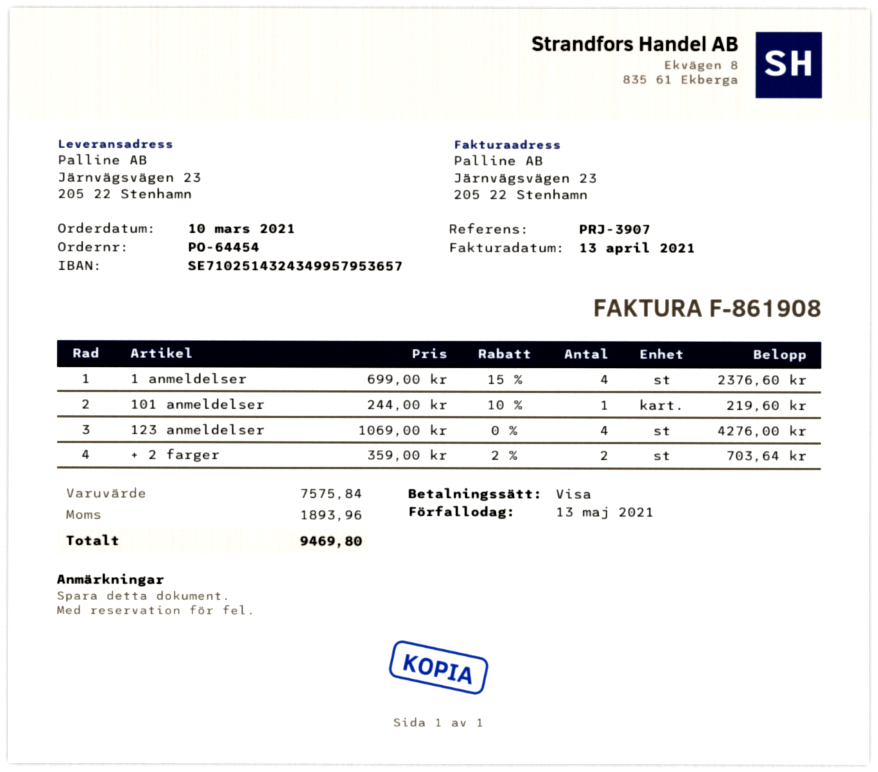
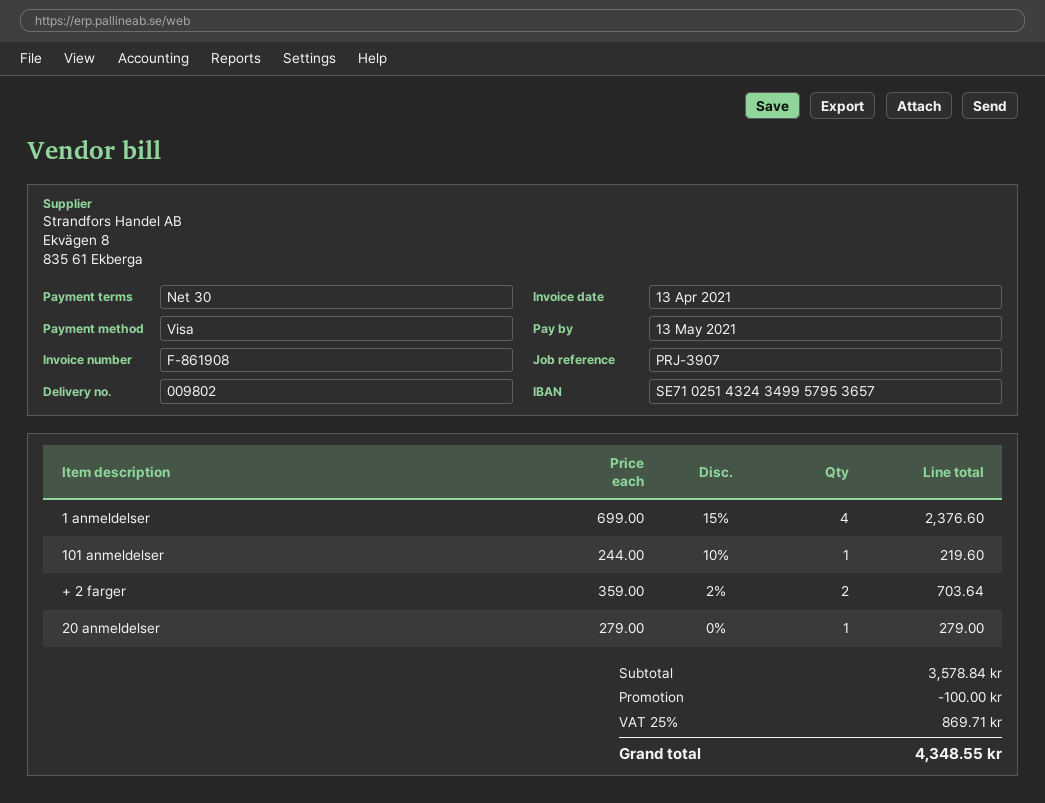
123 anmeldelser: 4 x 1069.00 = 4276.00 -> none
20 anmeldelser: none -> 1 x 279.00 = 279.00
subtotal: 7575.84 -> 3578.84
discount: none -> 100.00
tax: 1893.96 -> 869.71
total: 9469.80 -> 4348.55

